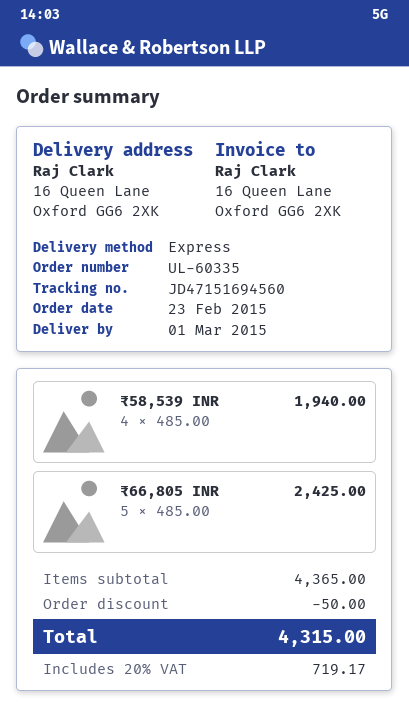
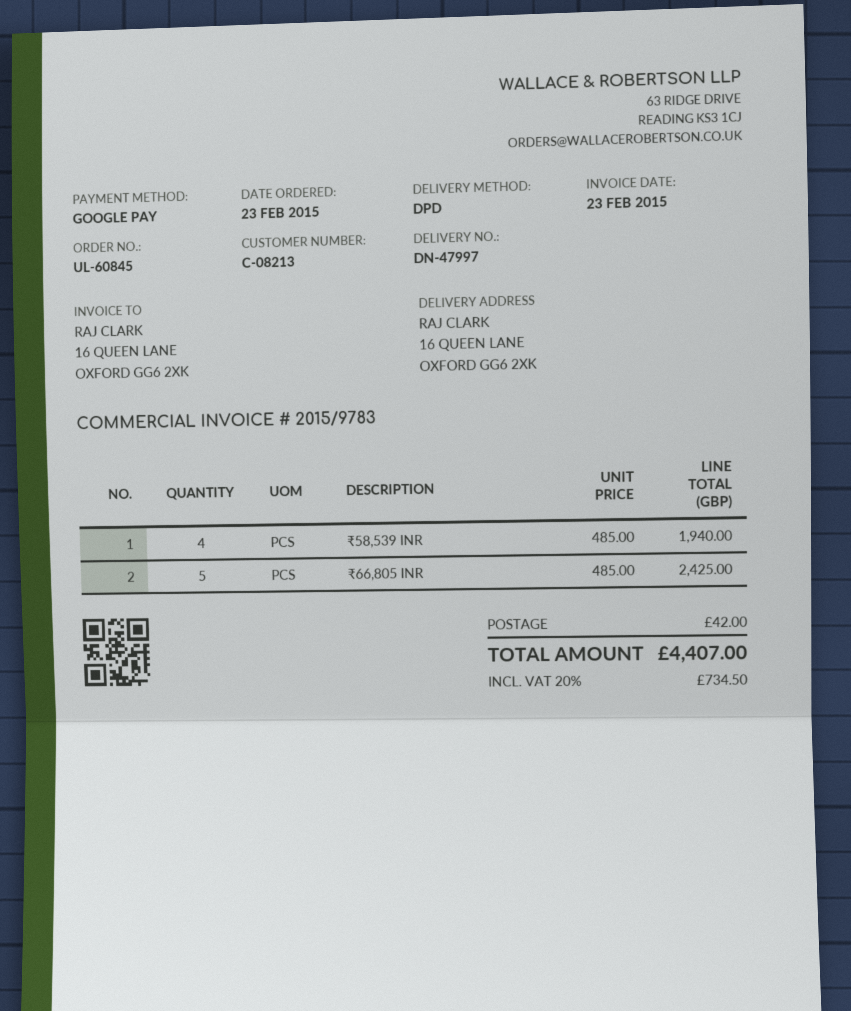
order number: UL-60335 -> UL-60845
shipping method: express -> DPD
discount: 50.00 -> none
shipping: none -> 42.00
tax: 20% = 719.17 -> 20% = 734.50
total: 4315.00 -> 4407.00

